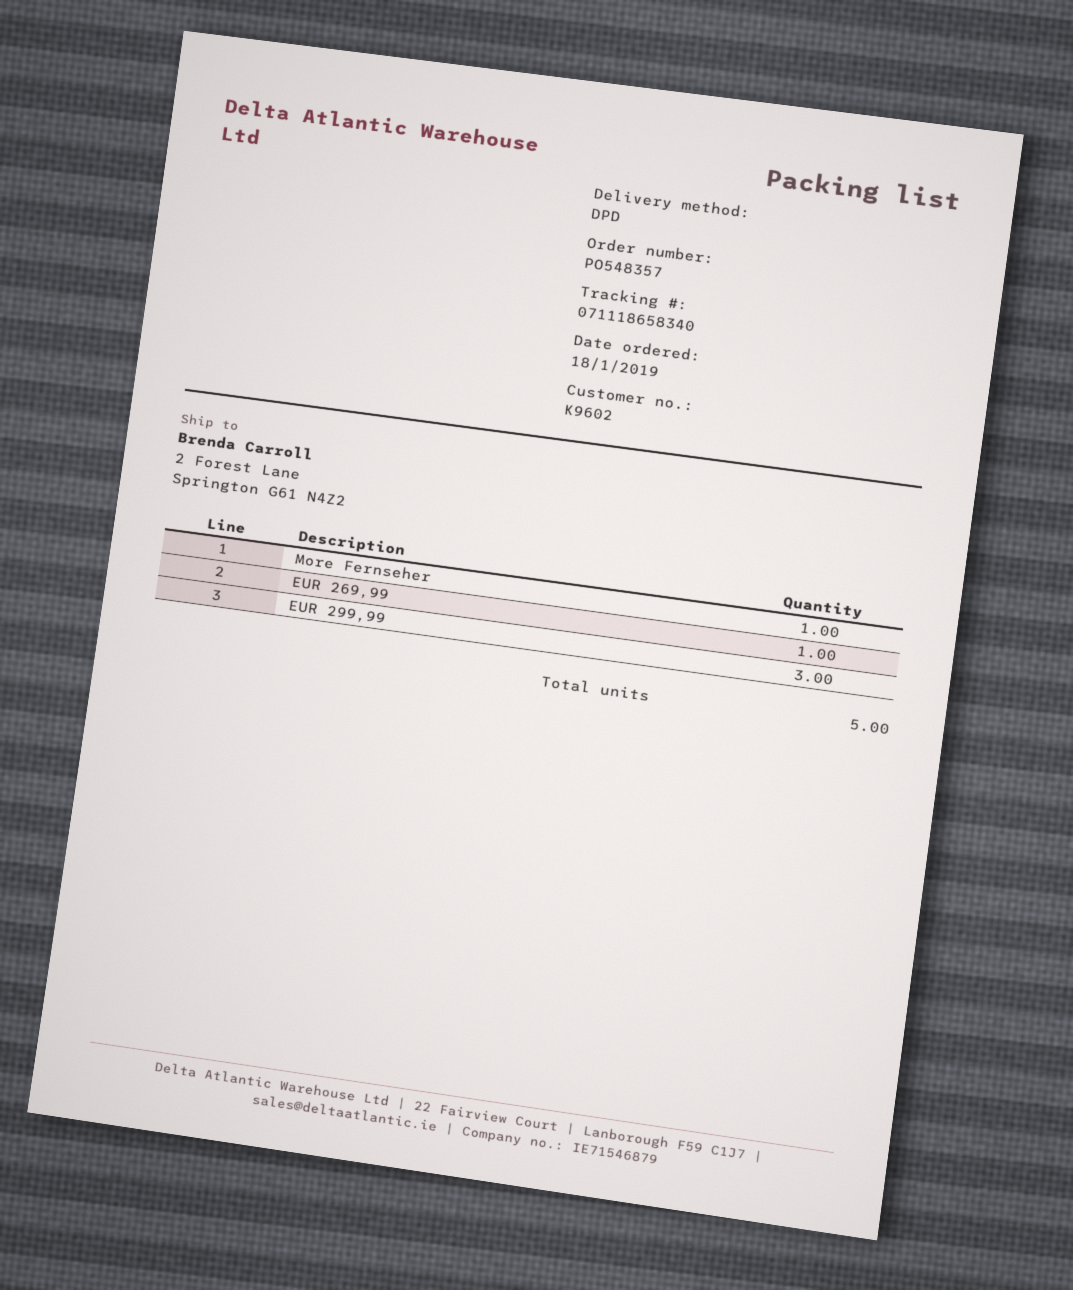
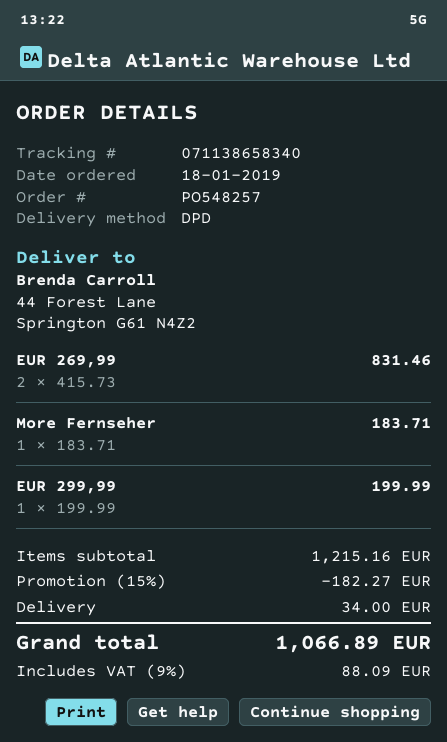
order number: PO548357 -> PO548257
tracking number: 071118658340 -> 071138658340
ship to: 2 Forest Lane, Springton G61 N4Z2 -> 44 Forest Lane, Springton G61 N4Z2
EUR 269,99: 1 -> 2
EUR 299,99: 3 -> 1

